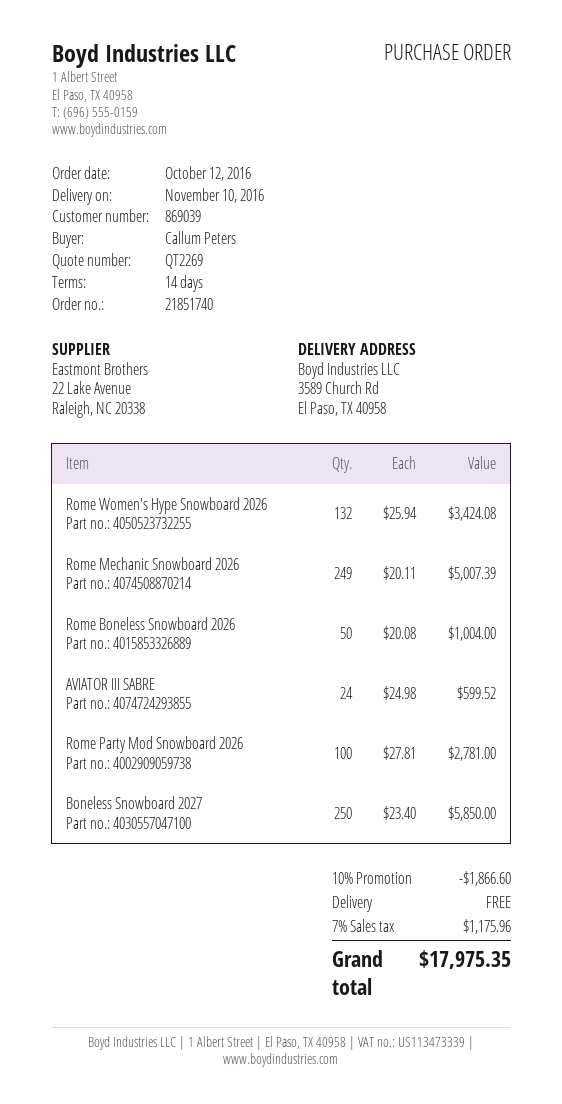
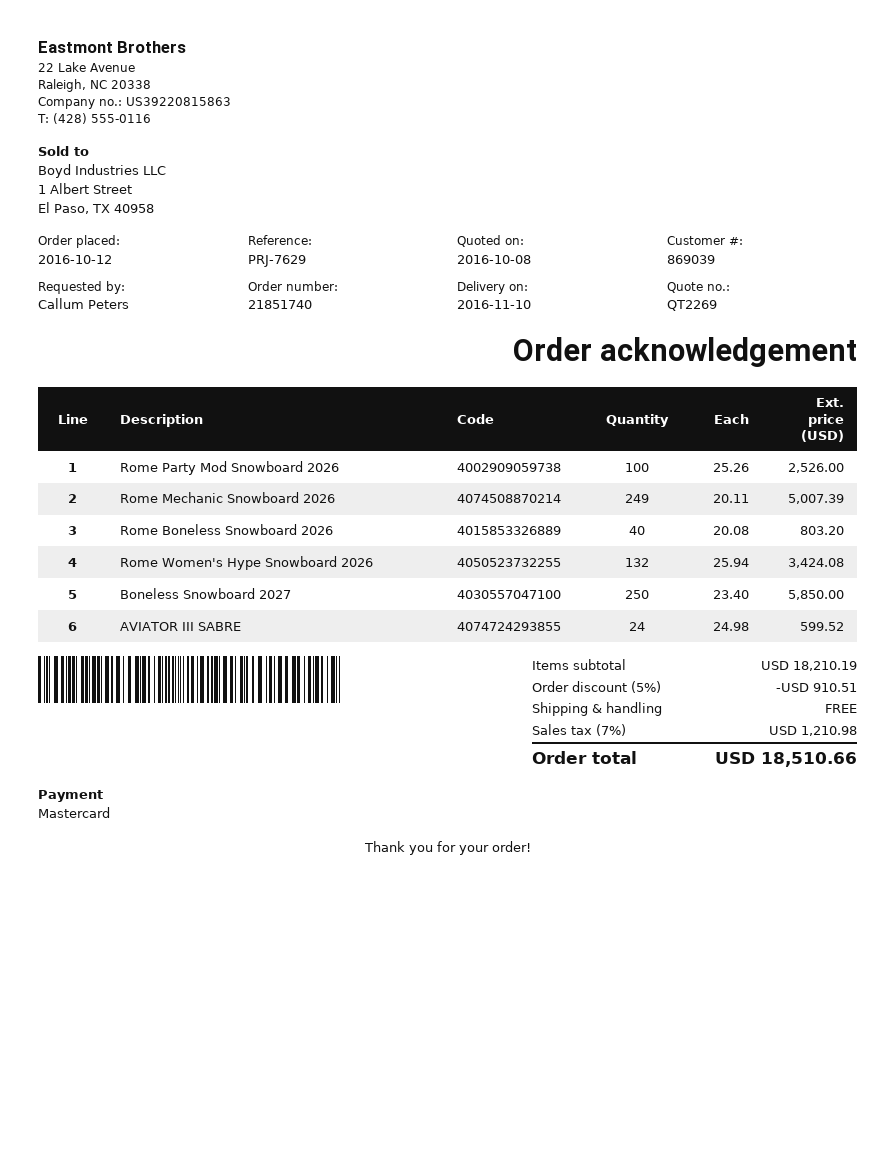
Rome Boneless Snowboard 2026: 50 x 20.08 = 1004.00 -> 40 x 20.08 = 803.20
Rome Party Mod Snowboard 2026: 100 x 27.81 = 2781.00 -> 100 x 25.26 = 2526.00
discount: 10% = 1866.60 -> 5% = 910.51
tax: 7% = 1175.96 -> 7% = 1210.98
total: 17975.35 -> 18510.66

